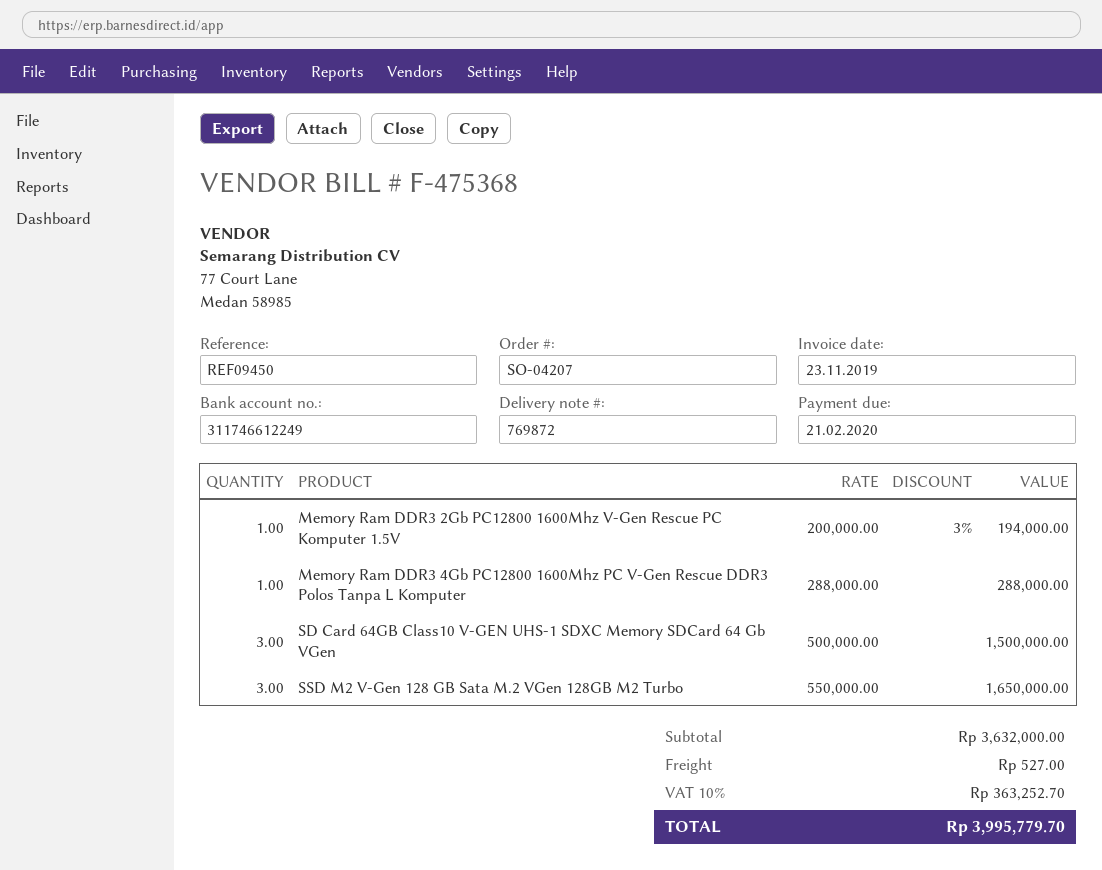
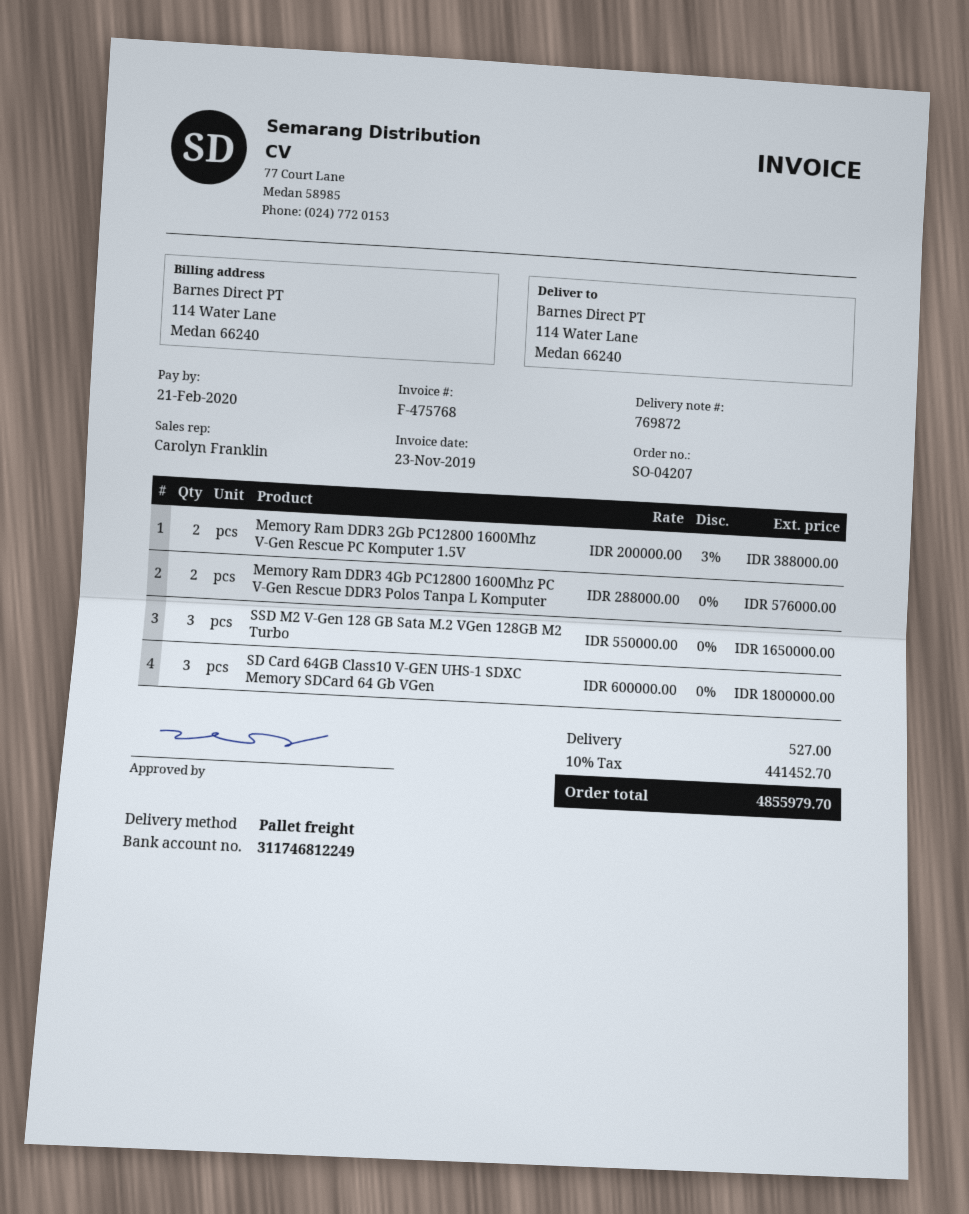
invoice number: F-475368 -> F-475768
bank account: 311746612249 -> 311746812249
Memory Ram DDR3 2Gb PC12800 1600Mhz V-Gen Rescue PC Komputer 1.5V: 1 x 200000.00 - 3% = 194000.00 -> 2 x 200000.00 - 3% = 388000.00
Memory Ram DDR3 4Gb PC12800 1600Mhz PC V-Gen Rescue DDR3 Polos Tanpa L Komputer: 1 x 288000.00 = 288000.00 -> 2 x 288000.00 = 576000.00
SD Card 64GB Class10 V-GEN UHS-1 SDXC Memory SDCard 64 Gb VGen: 3 x 500000.00 = 1500000.00 -> 3 x 600000.00 = 1800000.00
tax: 10% = 363252.70 -> 10% = 441452.70
total: 3995779.70 -> 4855979.70

